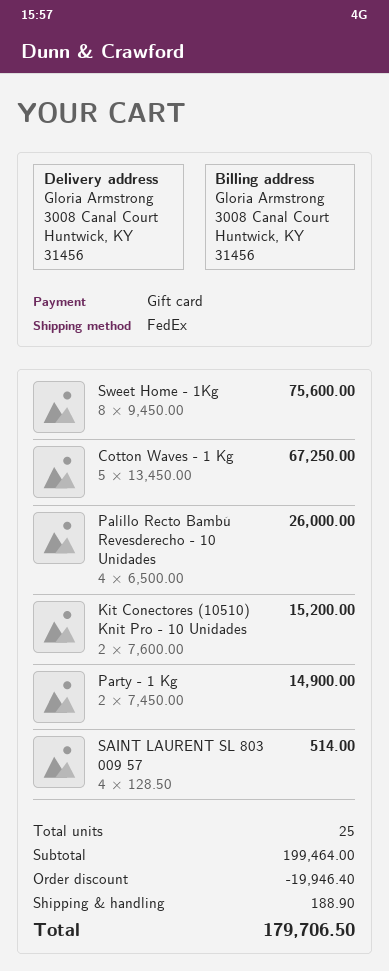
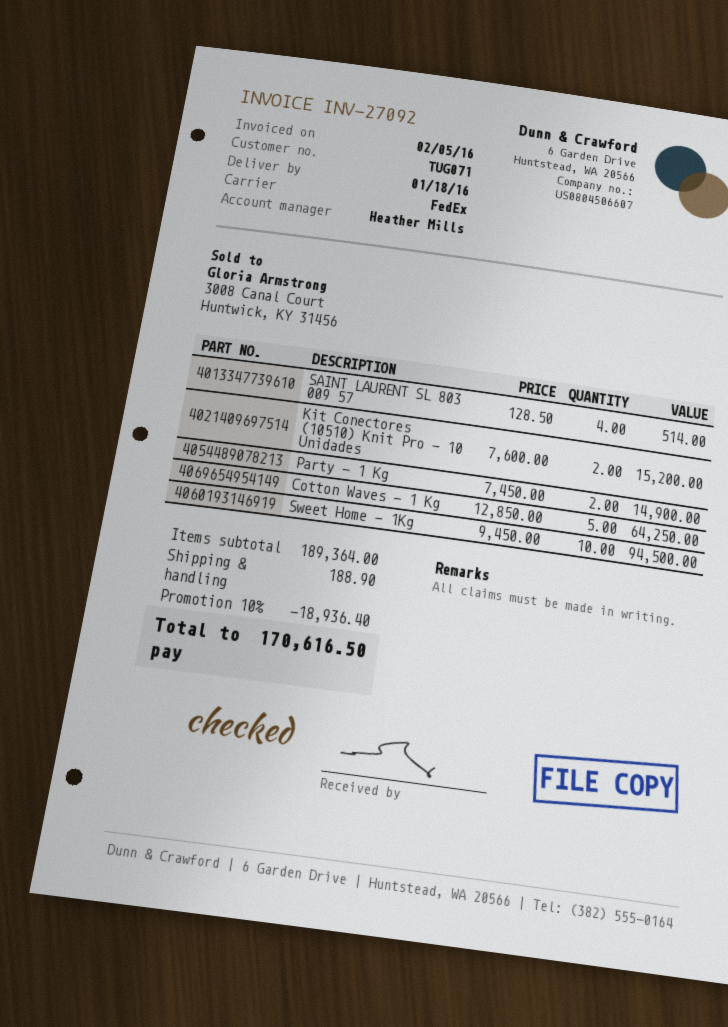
Sweet Home - 1Kg: 8 x 9450.00 = 75600.00 -> 10 x 9450.00 = 94500.00
Cotton Waves - 1 Kg: 5 x 13450.00 = 67250.00 -> 5 x 12850.00 = 64250.00
Palillo Recto Bambú Revesderecho - 10 Unidades: 4 x 6500.00 = 26000.00 -> none
subtotal: 199464.00 -> 189364.00
discount: 19946.40 -> 18936.40
total: 179706.50 -> 170616.50

